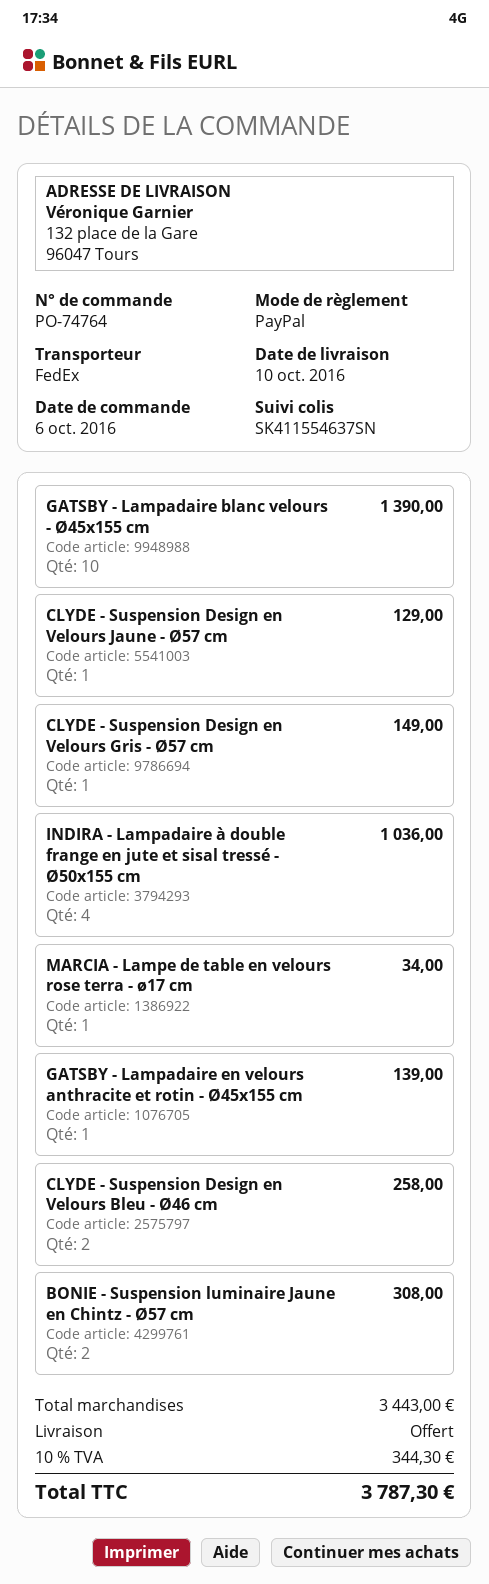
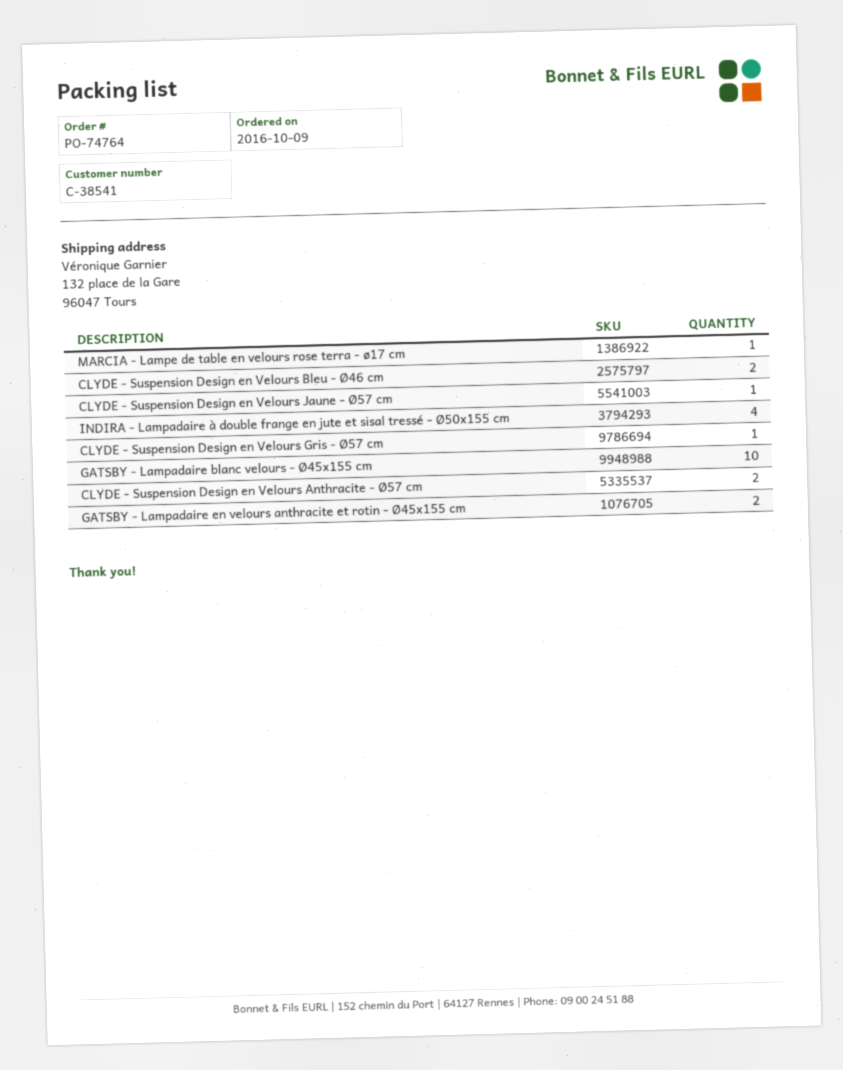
order date: 2016-10-06 -> 2016-10-09
GATSBY - Lampadaire en velours anthracite et rotin - Ø45x155 cm: 1 -> 2
BONIE - Suspension luminaire Jaune en Chintz - Ø57 cm: 2 -> none
CLYDE - Suspension Design en Velours Anthracite - Ø57 cm: none -> 2

